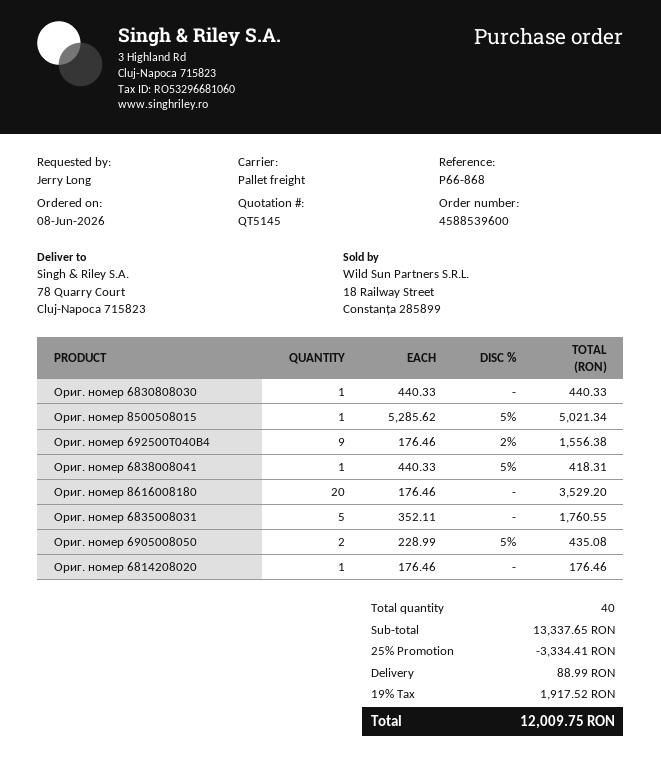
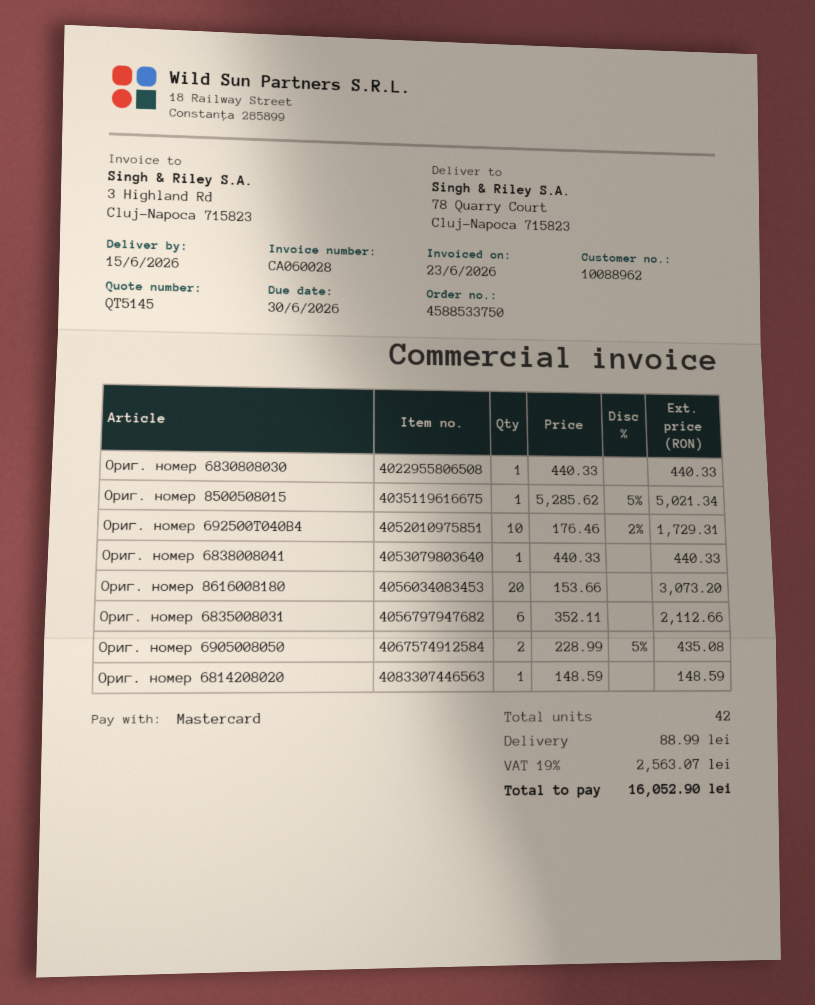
order number: 4588539600 -> 4588533750
Ориг. номер 692500T040B4: 9 x 176.46 - 2% = 1556.38 -> 10 x 176.46 - 2% = 1729.31
Ориг. номер 6838008041: 1 x 440.33 - 5% = 418.31 -> 1 x 440.33 = 440.33
Ориг. номер 8616008180: 20 x 176.46 = 3529.20 -> 20 x 153.66 = 3073.20
Ориг. номер 6835008031: 5 x 352.11 = 1760.55 -> 6 x 352.11 = 2112.66
Ориг. номер 6814208020: 1 x 176.46 = 176.46 -> 1 x 148.59 = 148.59
total quantity: 40 -> 42
discount: 25% = 3334.41 -> none
tax: 19% = 1917.52 -> 19% = 2563.07
total: 12009.75 -> 16052.90

